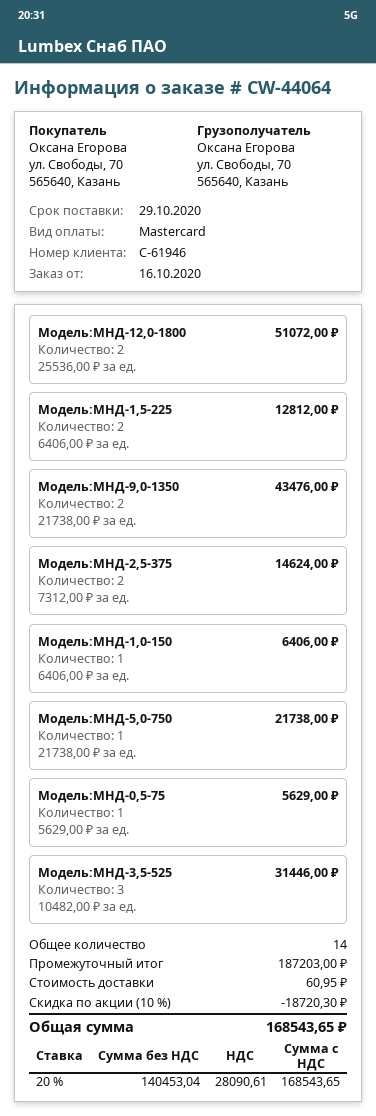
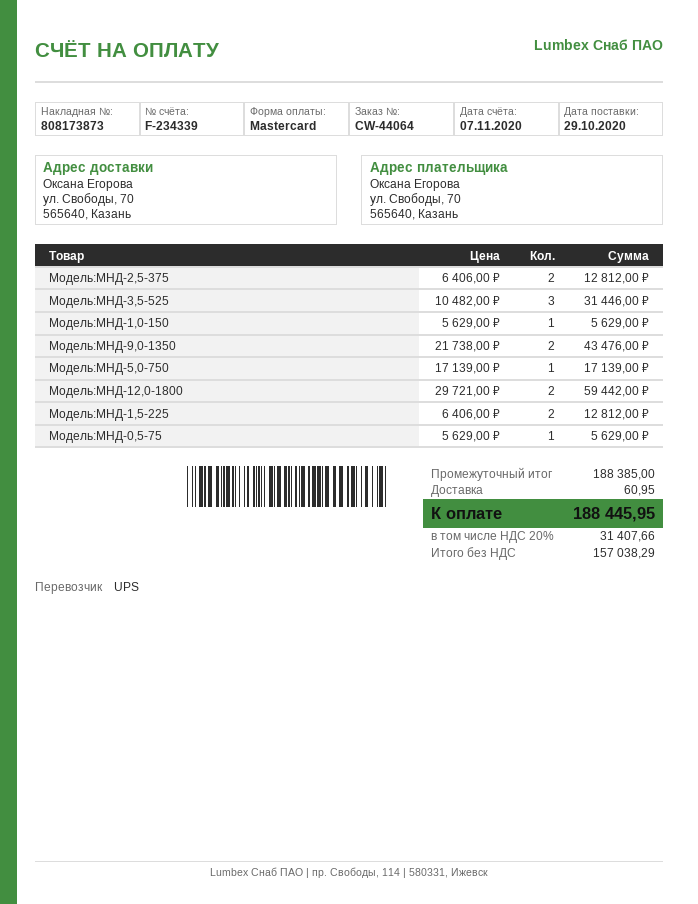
Модель:МНД-12,0-1800: 2 x 25536.00 = 51072.00 -> 2 x 29721.00 = 59442.00
Модель:МНД-2,5-375: 2 x 7312.00 = 14624.00 -> 2 x 6406.00 = 12812.00
Модель:МНД-1,0-150: 1 x 6406.00 = 6406.00 -> 1 x 5629.00 = 5629.00
Модель:МНД-5,0-750: 1 x 21738.00 = 21738.00 -> 1 x 17139.00 = 17139.00
subtotal: 187203.00 -> 188385.00
discount: 10% = 18720.30 -> none
net: 140453.04 -> 157038.29
tax: 20% = 28090.61 -> 20% = 31407.66
total: 168543.65 -> 188445.95

